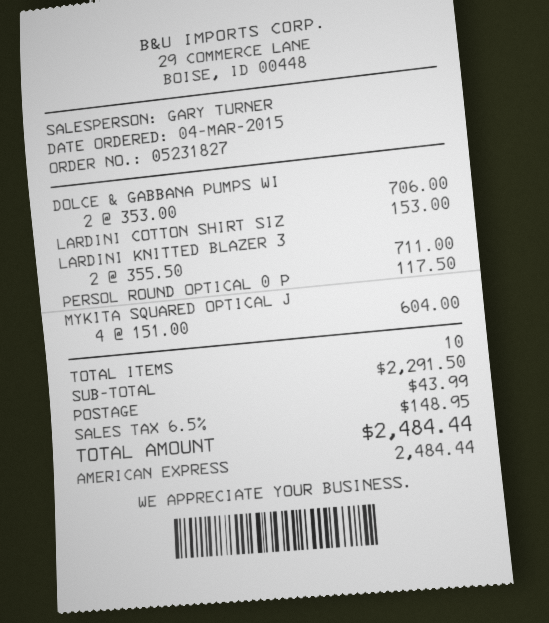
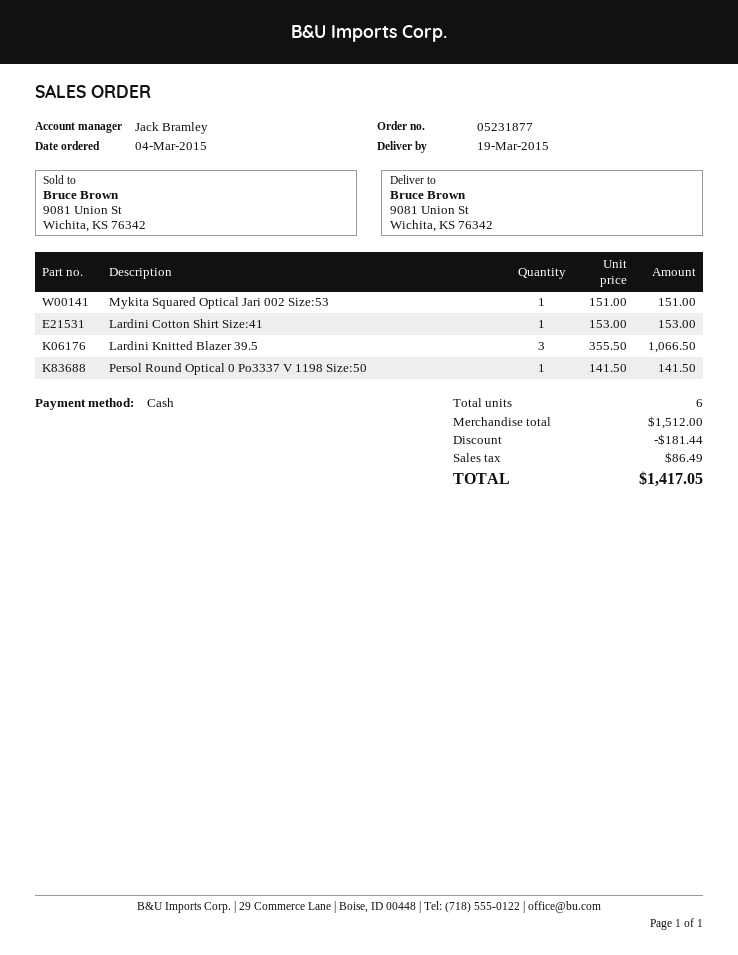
order number: 05231827 -> 05231877
sales rep: GARY TURNER -> Jack Bramley
payment method: American Express -> cash
DOLCE & GABBANA PUMPS WI: 2 x 353.00 = 706.00 -> none
LARDINI KNITTED BLAZER 3: 2 x 355.50 = 711.00 -> 3 x 355.50 = 1066.50
PERSOL ROUND OPTICAL 0 P: 1 x 117.50 = 117.50 -> 1 x 141.50 = 141.50
MYKITA SQUARED OPTICAL J: 4 x 151.00 = 604.00 -> 1 x 151.00 = 151.00
total quantity: 10 -> 6
subtotal: 2291.50 -> 1512.00
discount: none -> 181.44
shipping: 43.99 -> none
tax: 148.95 -> 86.49
total: 2484.44 -> 1417.05

